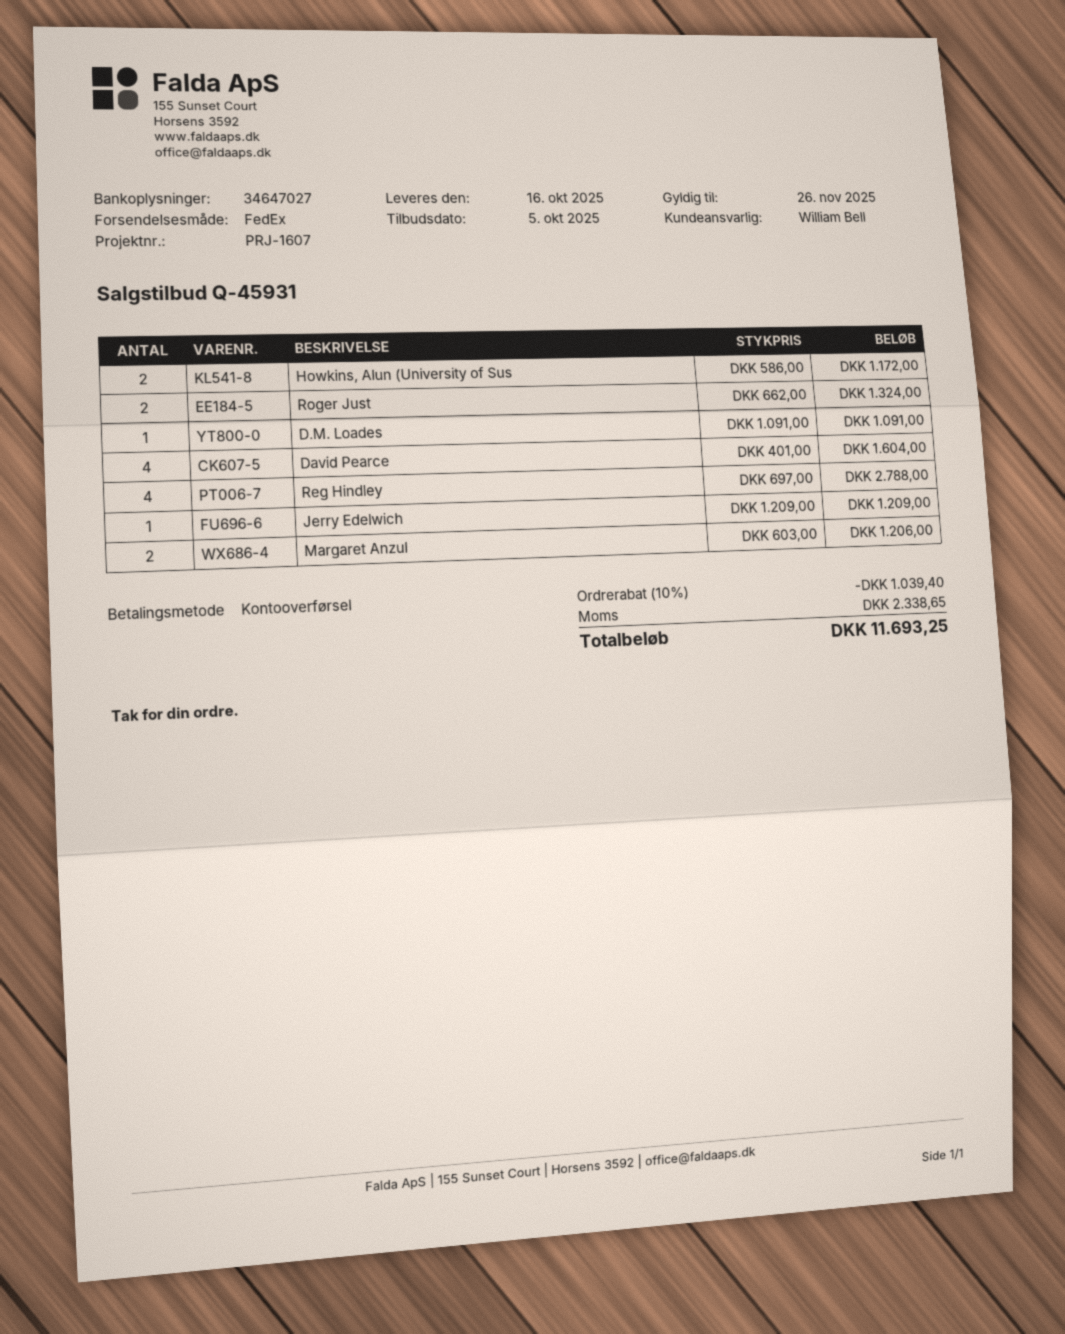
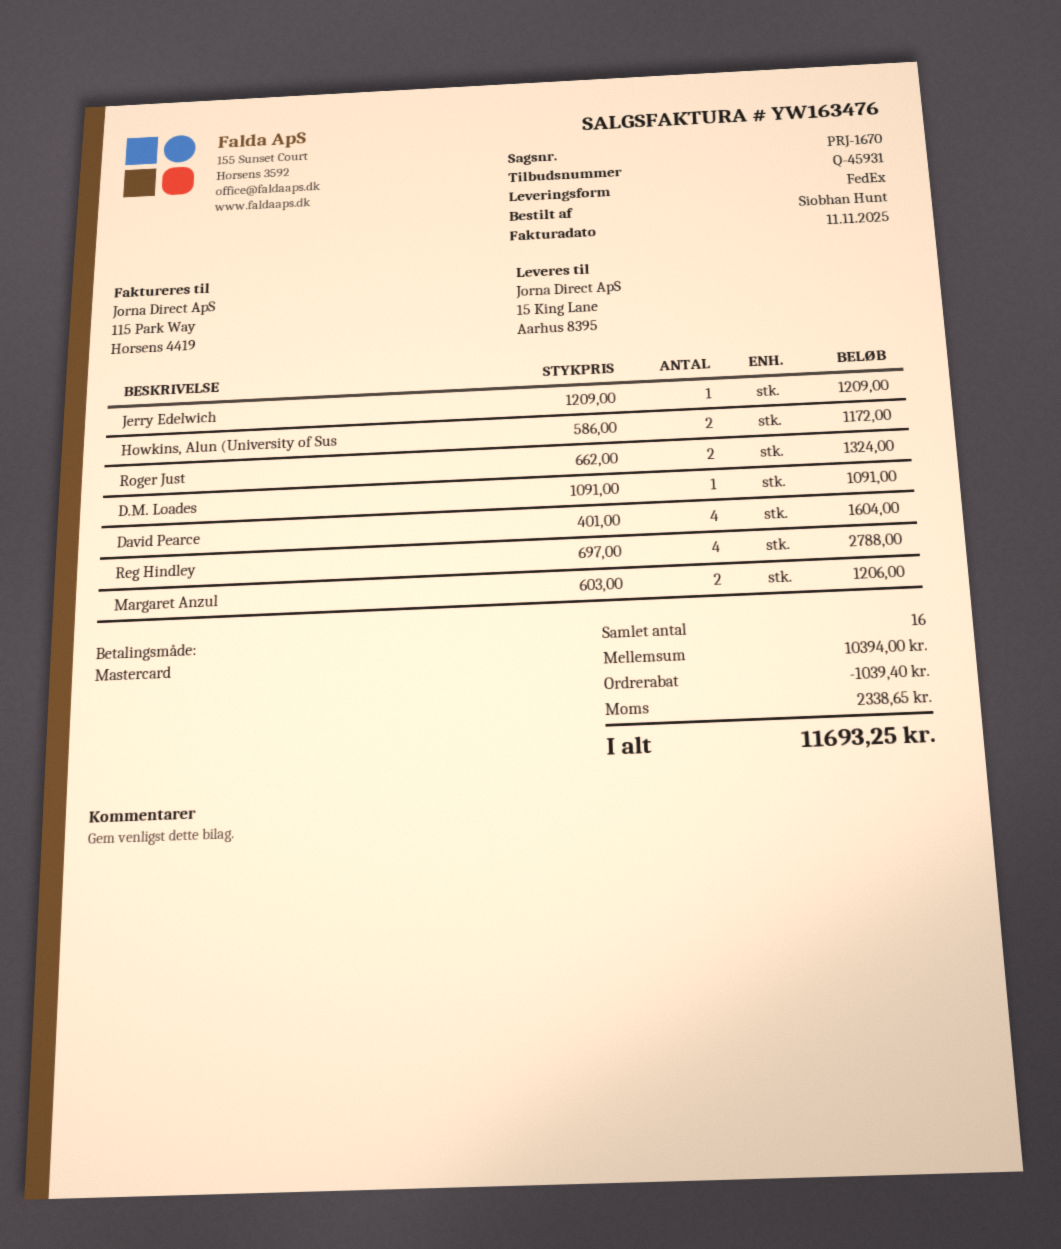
reference: PRJ-1607 -> PRJ-1670
payment method: bank transfer -> Mastercard

